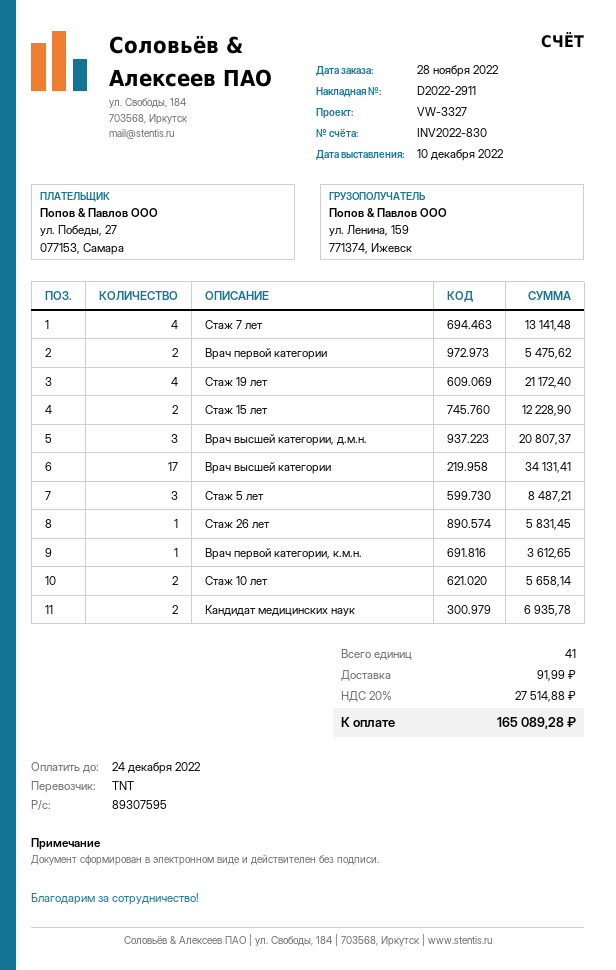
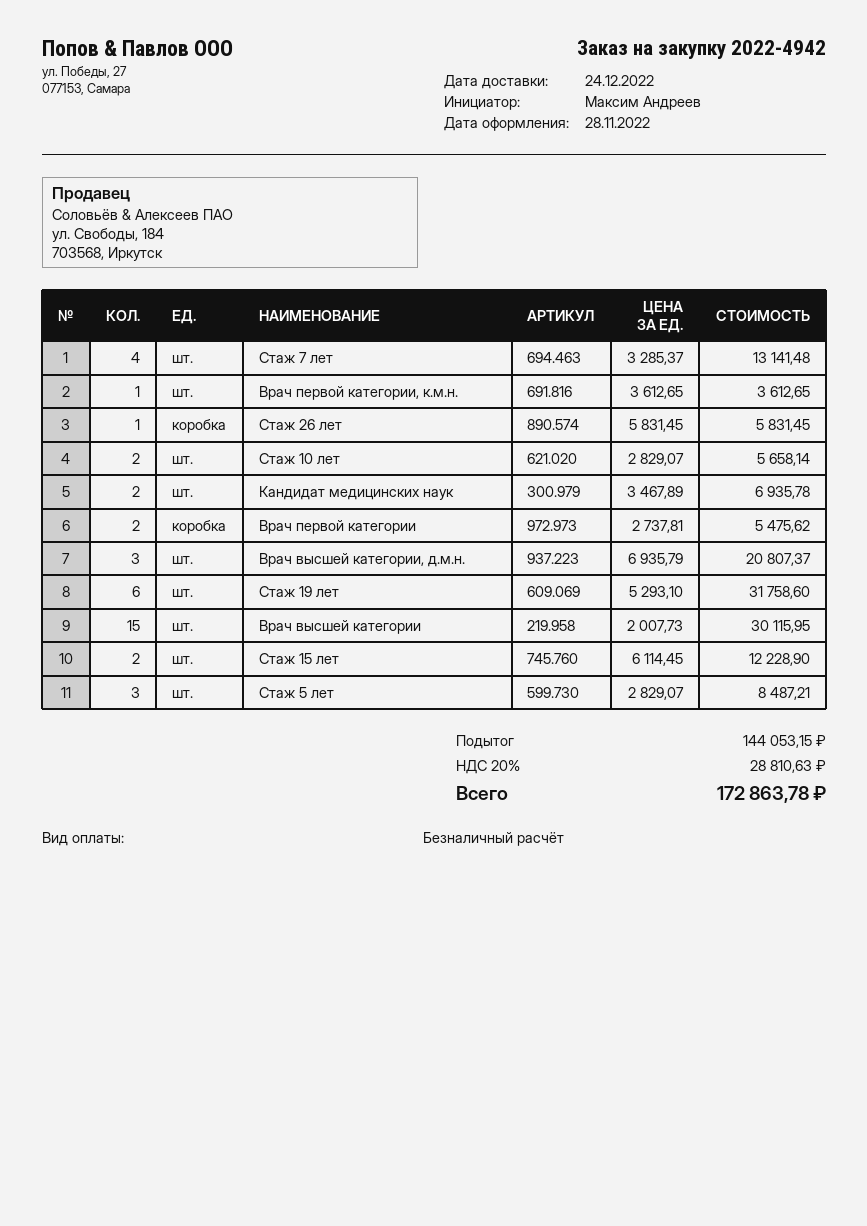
Стаж 19 лет: 4 for 21172.40 -> 6 for 31758.60
Врач высшей категории: 17 for 34131.41 -> 15 for 30115.95
shipping: 91.99 -> none
tax: 20% = 27514.88 -> 20% = 28810.63
total: 165089.28 -> 172863.78

